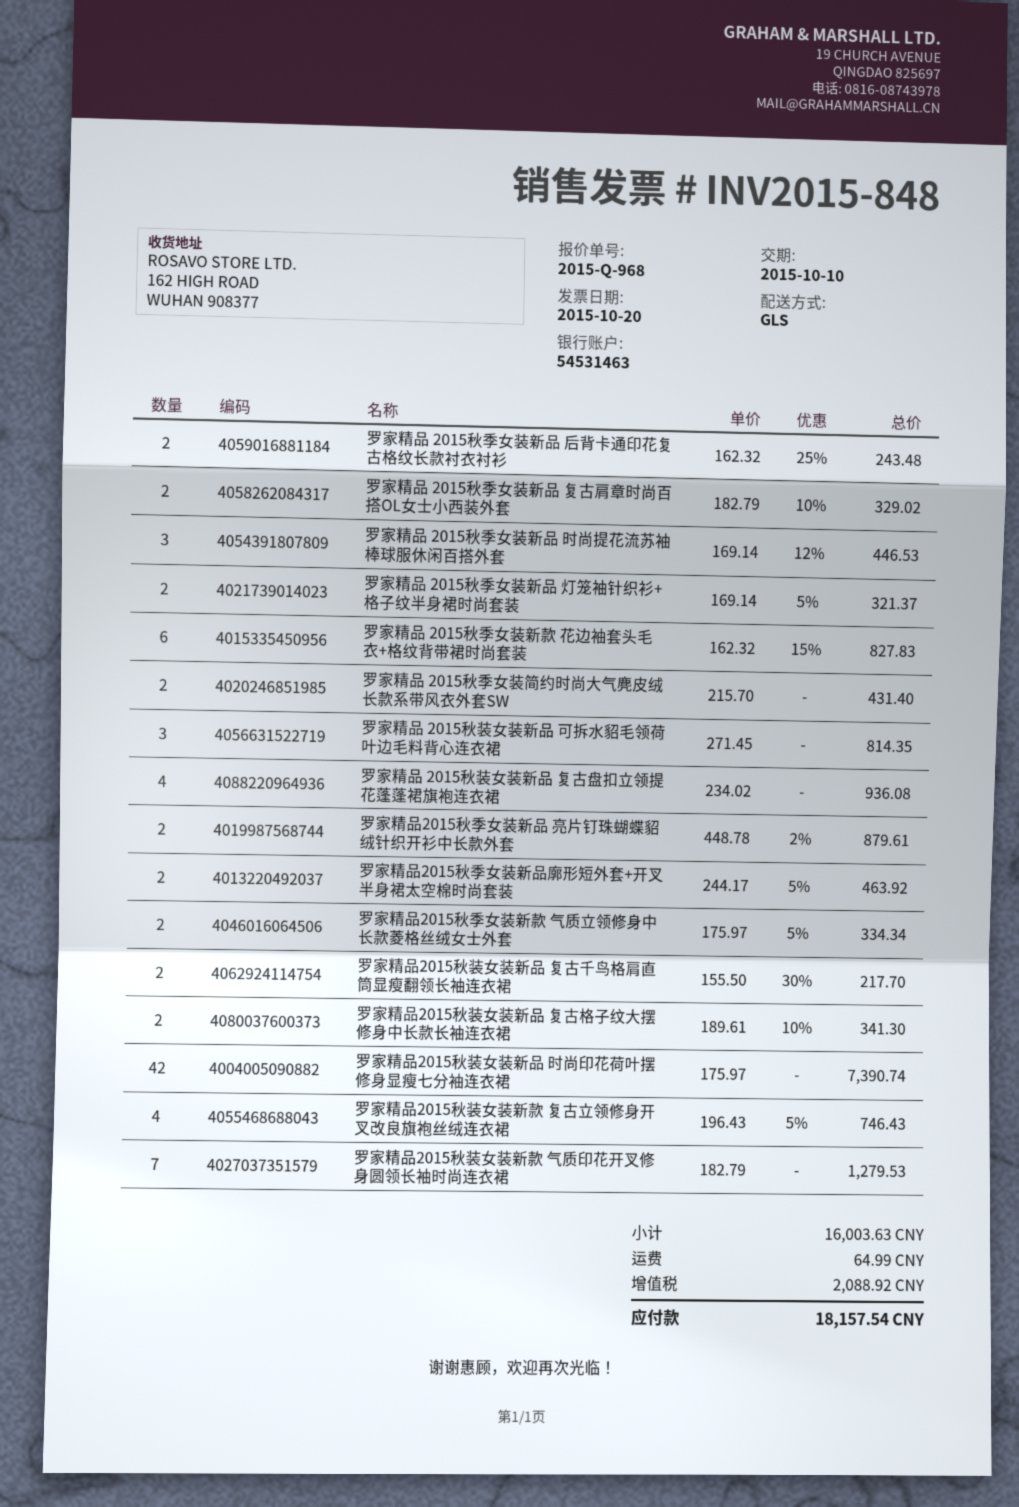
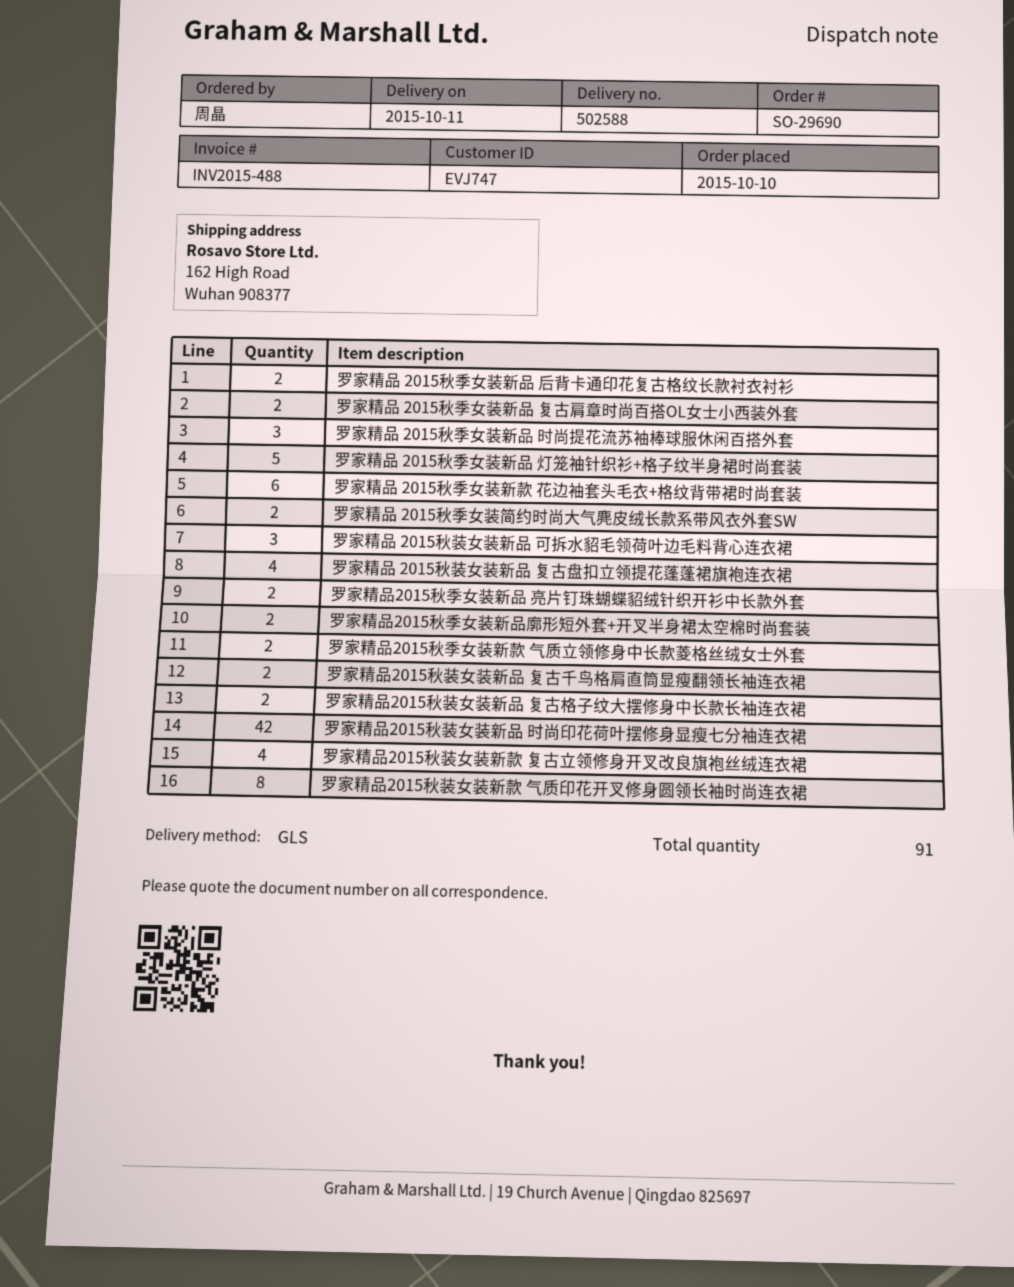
delivery date: 2015-10-10 -> 2015-10-11
invoice number: INV2015-848 -> INV2015-488
罗家精品 2015秋季女装新品 灯笼袖针织衫+格子纹半身裙时尚套装: 2 -> 5
罗家精品2015秋装女装新款 气质印花开叉修身圆领长袖时尚连衣裙: 7 -> 8

